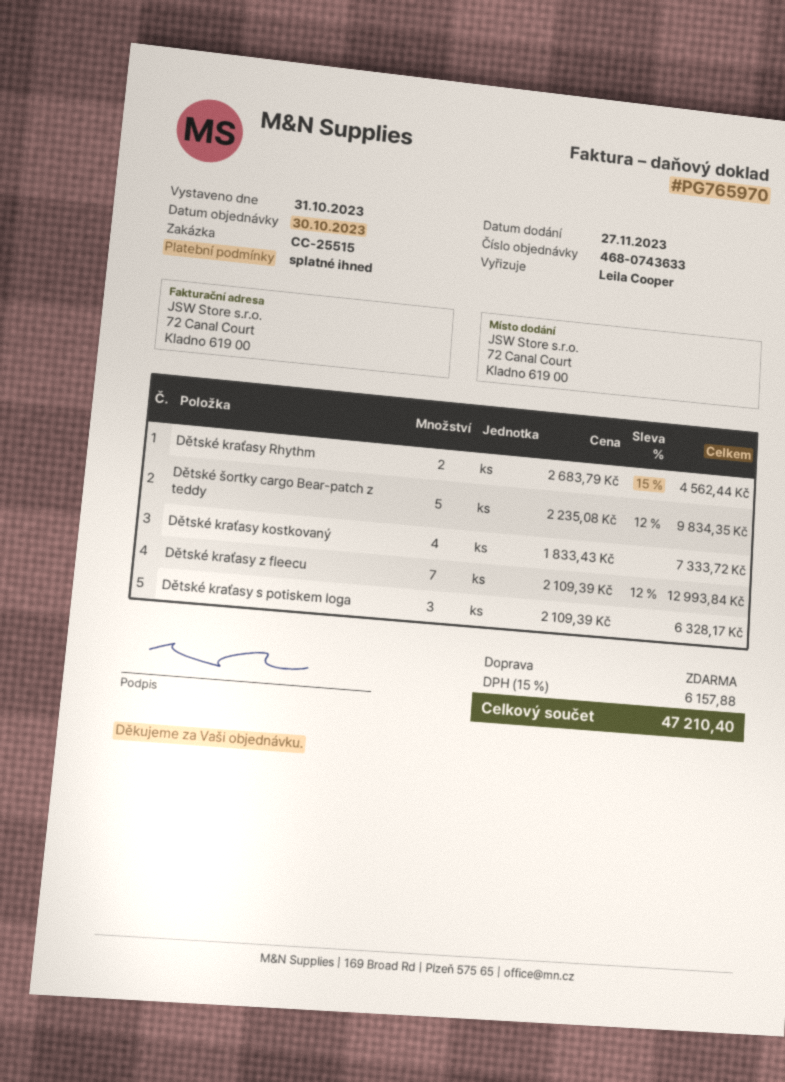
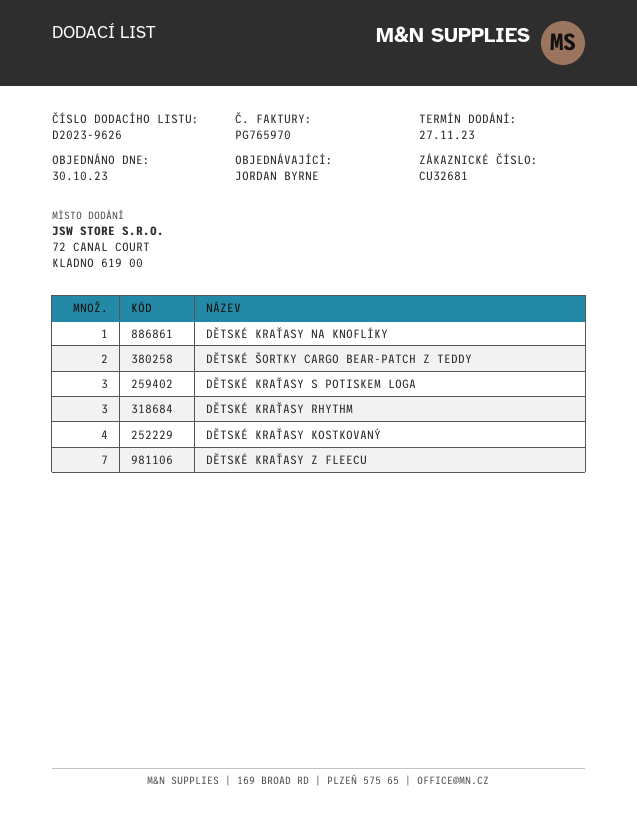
Dětské kraťasy Rhythm: 2 -> 3
Dětské šortky cargo Bear-patch z teddy: 5 -> 2
DĚTSKÉ KRAŤASY NA KNOFLÍKY: none -> 1

